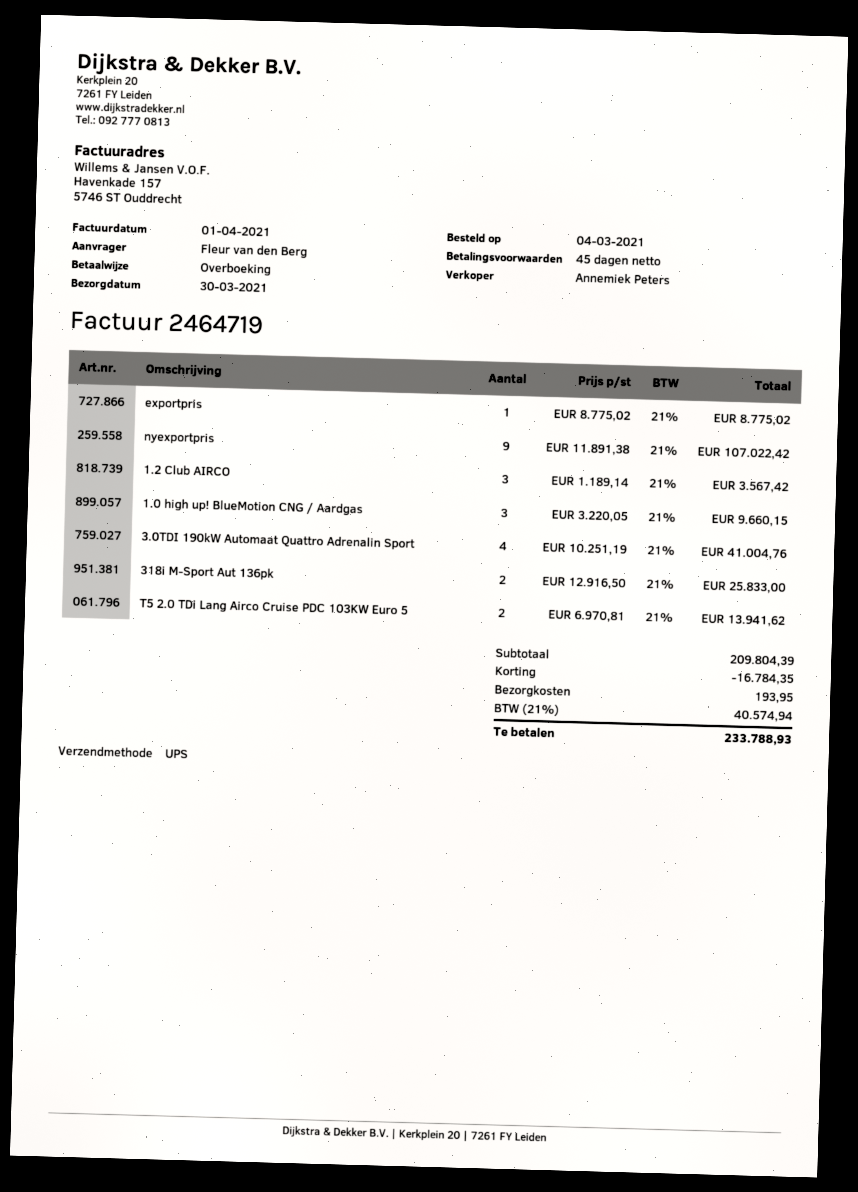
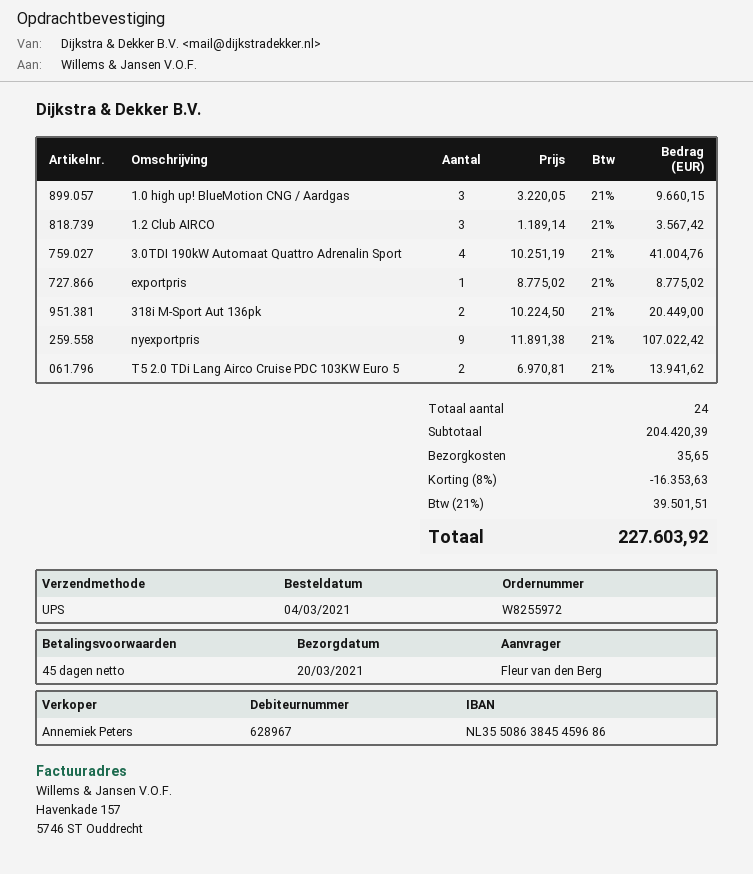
delivery date: 2021-03-30 -> 2021-03-20
318i M-Sport Aut 136pk: 2 x 12916.50 = 25833.00 -> 2 x 10224.50 = 20449.00
subtotal: 209804.39 -> 204420.39
discount: 16784.35 -> 16353.63
shipping: 193.95 -> 35.65
tax: 21% = 40574.94 -> 21% = 39501.51
total: 233788.93 -> 227603.92

